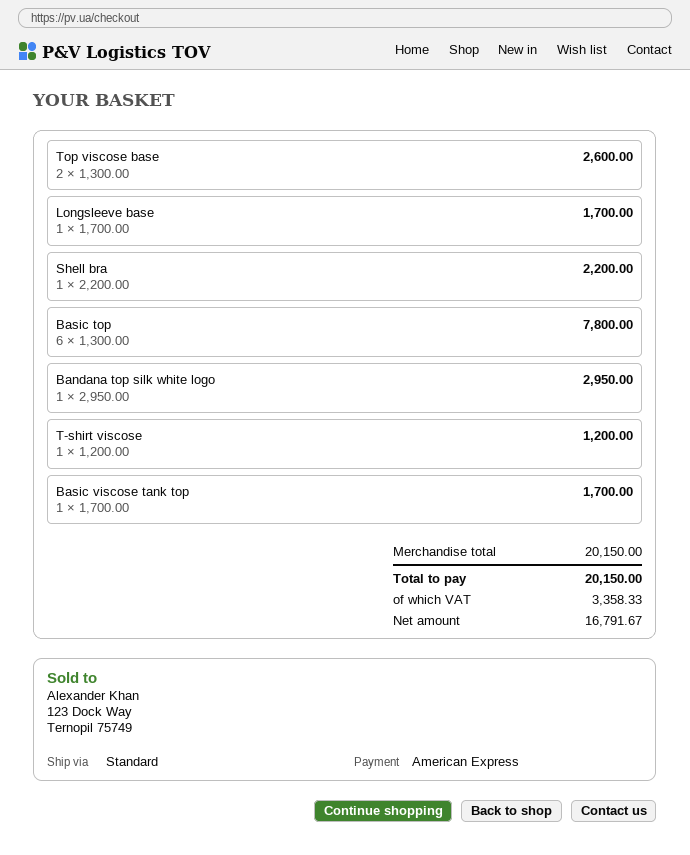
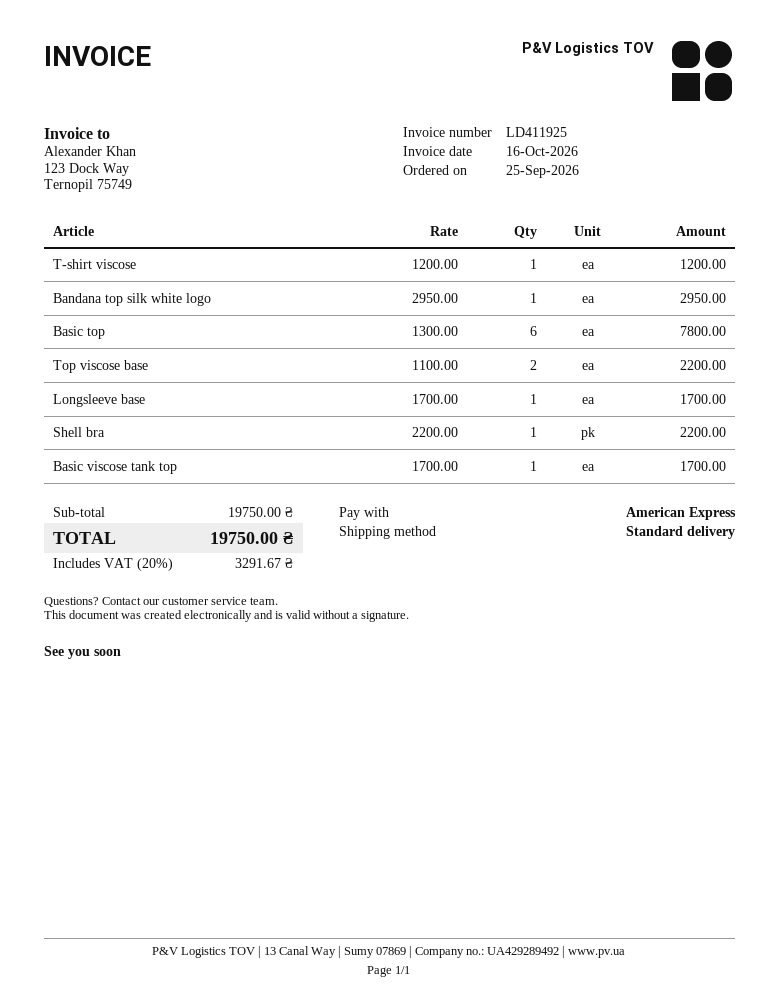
Top viscose base: 2 x 1300.00 = 2600.00 -> 2 x 1100.00 = 2200.00
subtotal: 20150.00 -> 19750.00
tax: 3358.33 -> 3291.67
total: 20150.00 -> 19750.00

